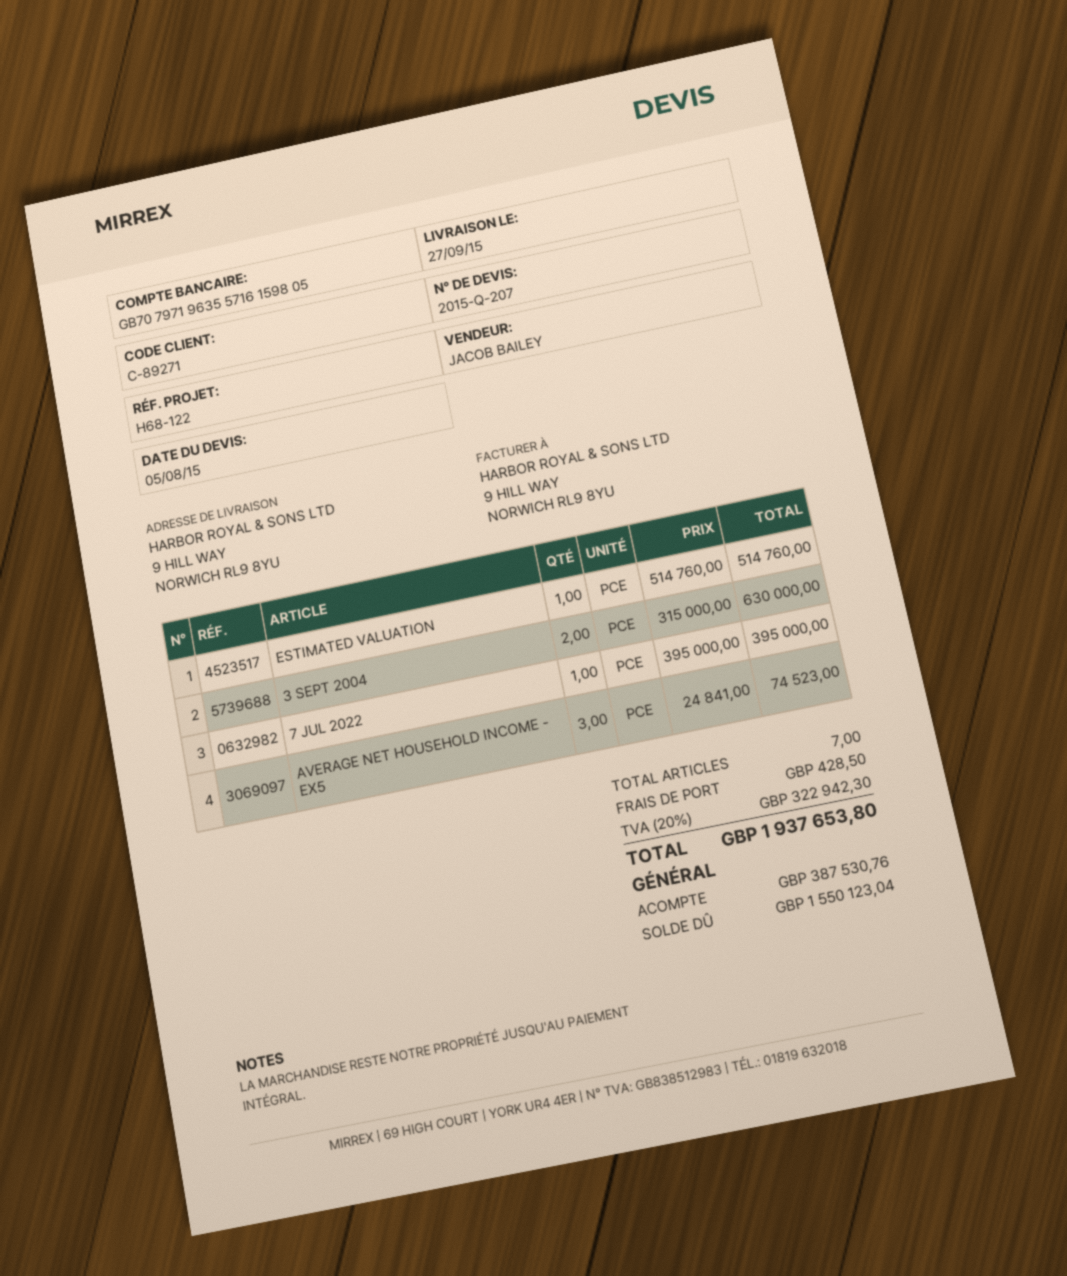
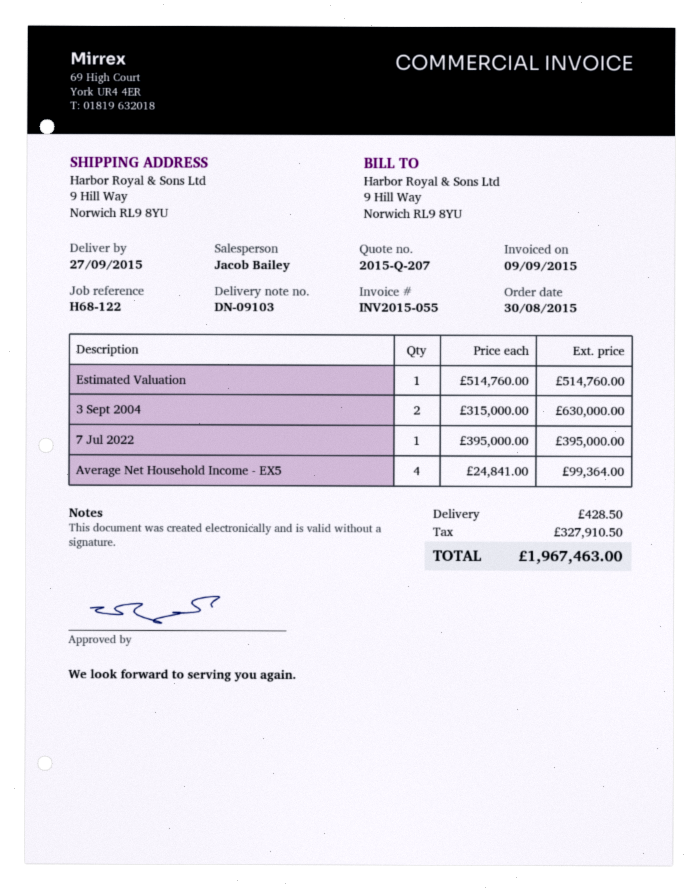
AVERAGE NET HOUSEHOLD INCOME - EX5: 3 x 24841.00 = 74523.00 -> 4 x 24841.00 = 99364.00
tax: 322942.30 -> 327910.50
total: 1937653.80 -> 1967463.00

